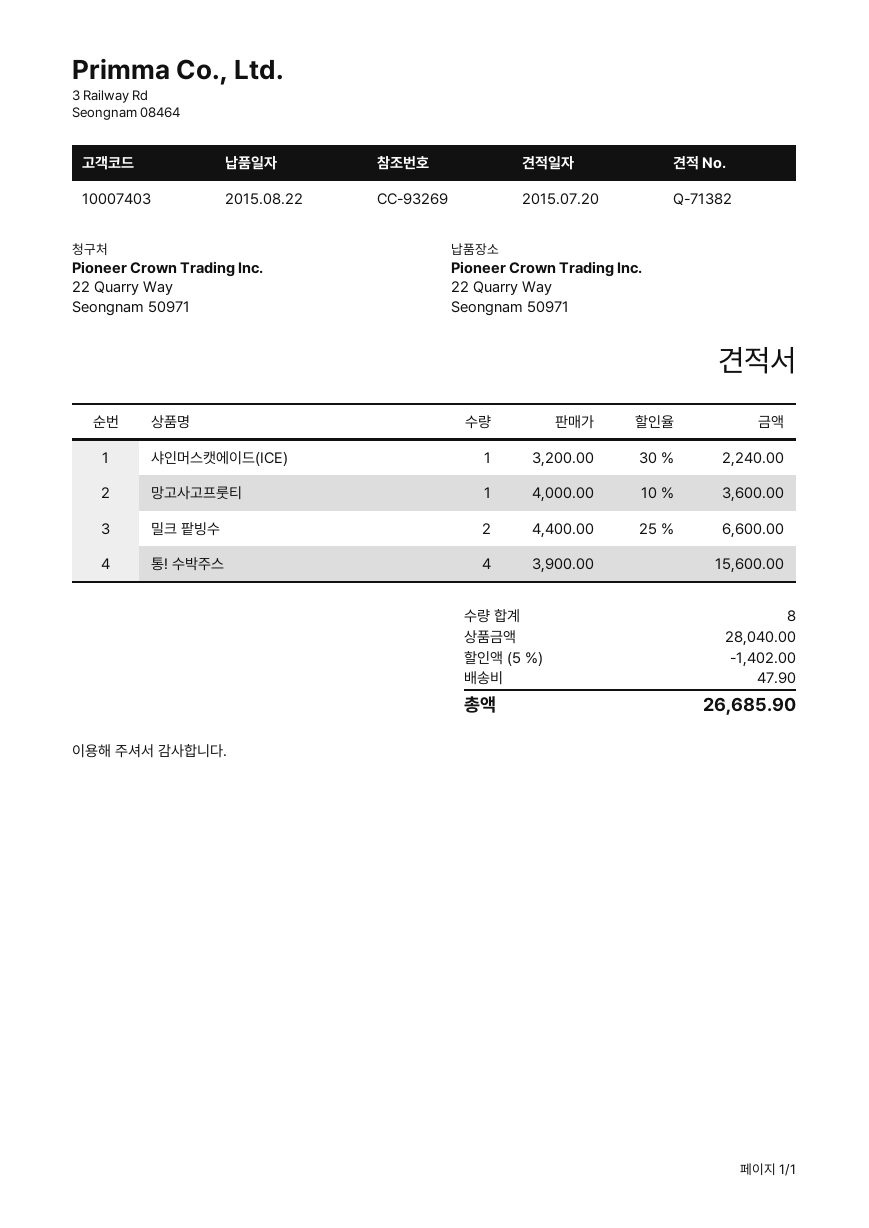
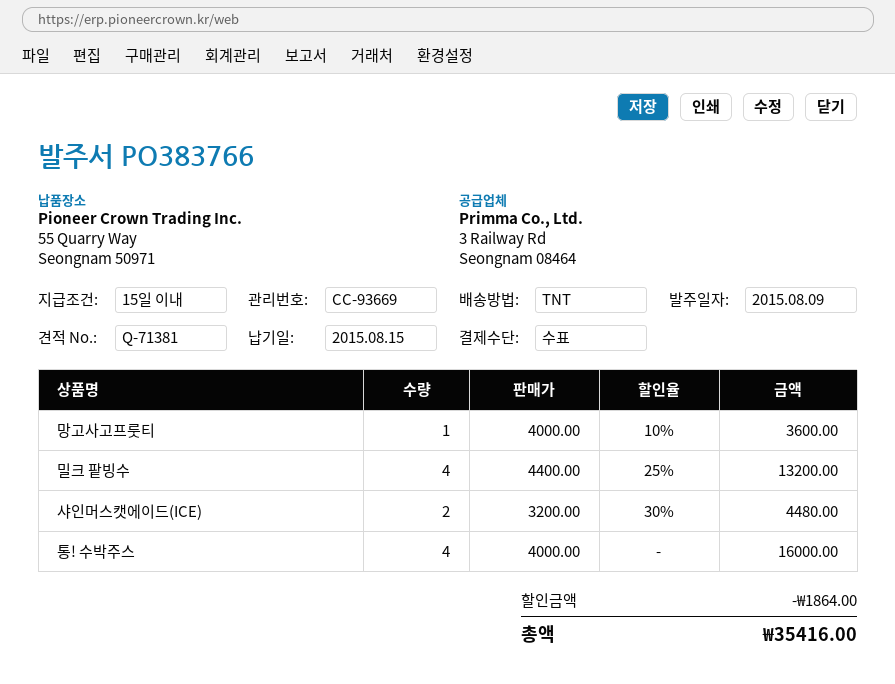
quote number: Q-71382 -> Q-71381
delivery date: 2015-08-22 -> 2015-08-15
reference: CC-93269 -> CC-93669
ship to: 22 Quarry Way, Seongnam 50971 -> 55 Quarry Way, Seongnam 50971
샤인머스캣에이드(ICE): 1 x 3200.00 - 30% = 2240.00 -> 2 x 3200.00 - 30% = 4480.00
밀크 팥빙수: 2 x 4400.00 - 25% = 6600.00 -> 4 x 4400.00 - 25% = 13200.00
통! 수박주스: 4 x 3900.00 = 15600.00 -> 4 x 4000.00 = 16000.00
discount: 1402.00 -> 1864.00
shipping: 47.90 -> none
total: 26685.90 -> 35416.00

